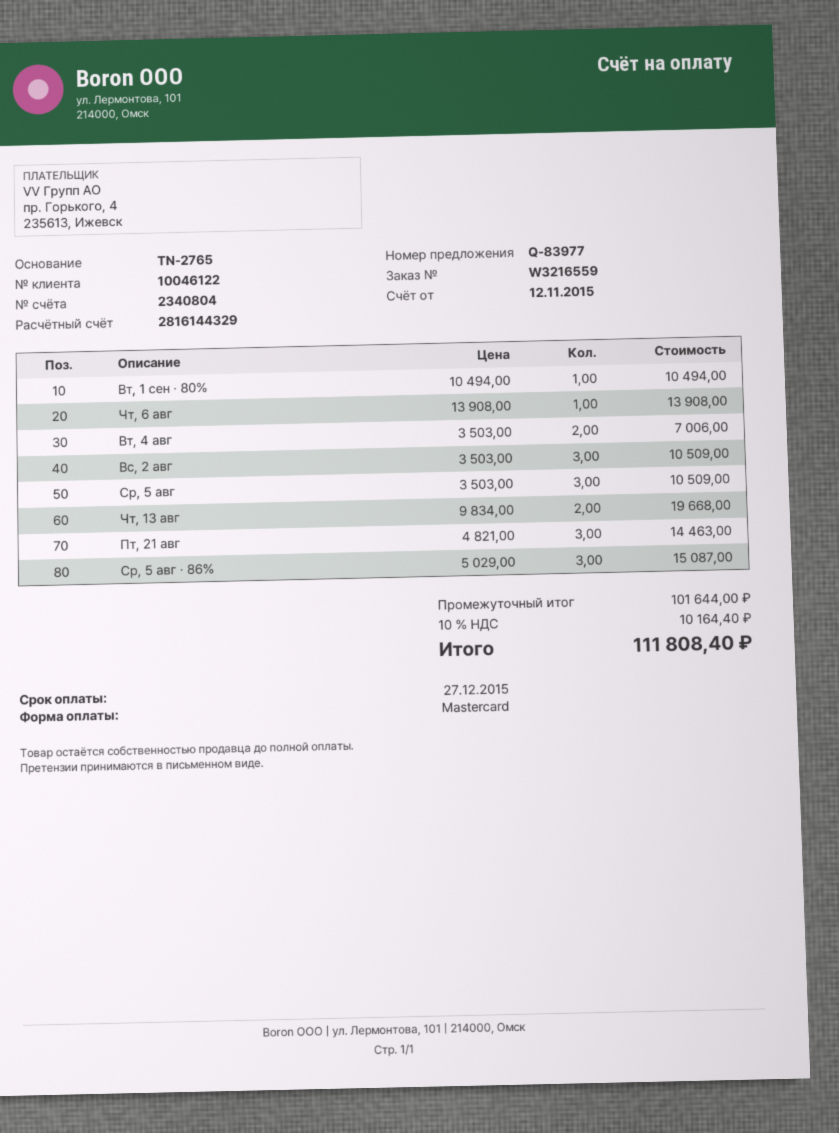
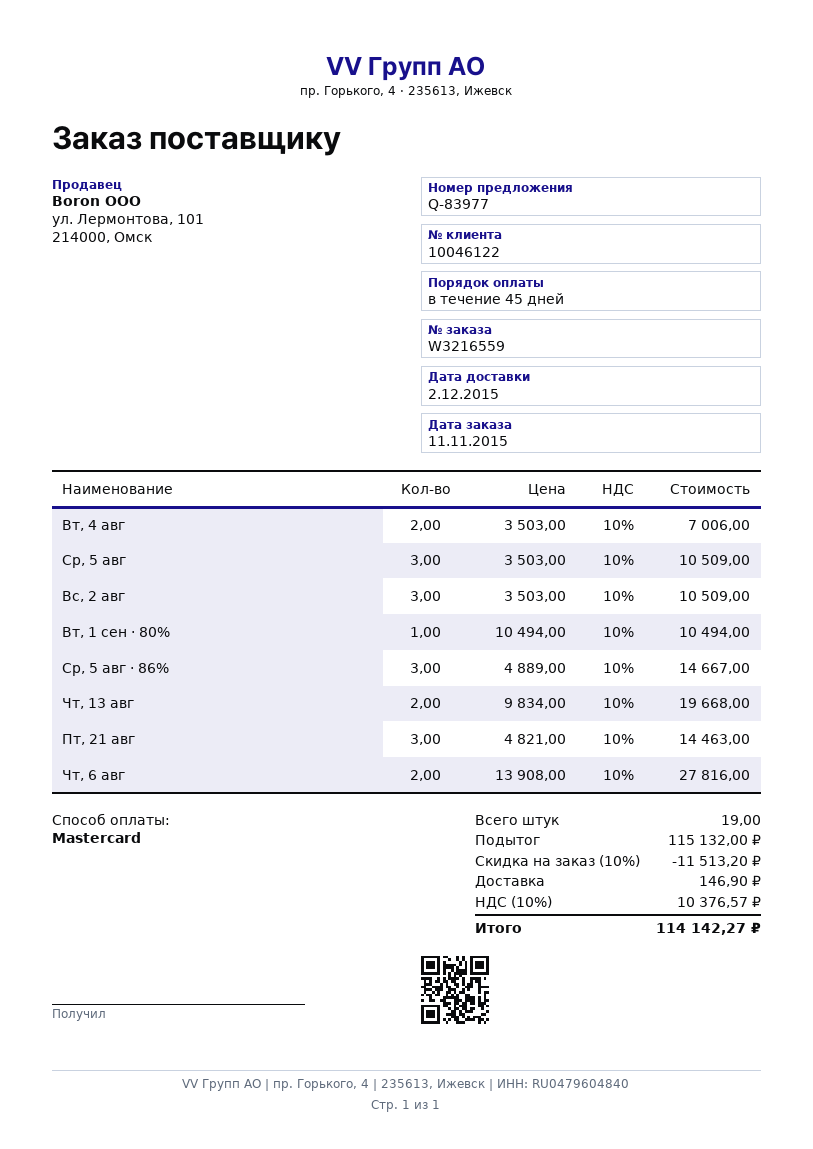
Чт, 6 авг: 1 x 13908.00 = 13908.00 -> 2 x 13908.00 = 27816.00
Ср, 5 авг · 86%: 3 x 5029.00 = 15087.00 -> 3 x 4889.00 = 14667.00
subtotal: 101644.00 -> 115132.00
discount: none -> 10% = 11513.20
shipping: none -> 146.90
tax: 10% = 10164.40 -> 10% = 10376.57
total: 111808.40 -> 114142.27

